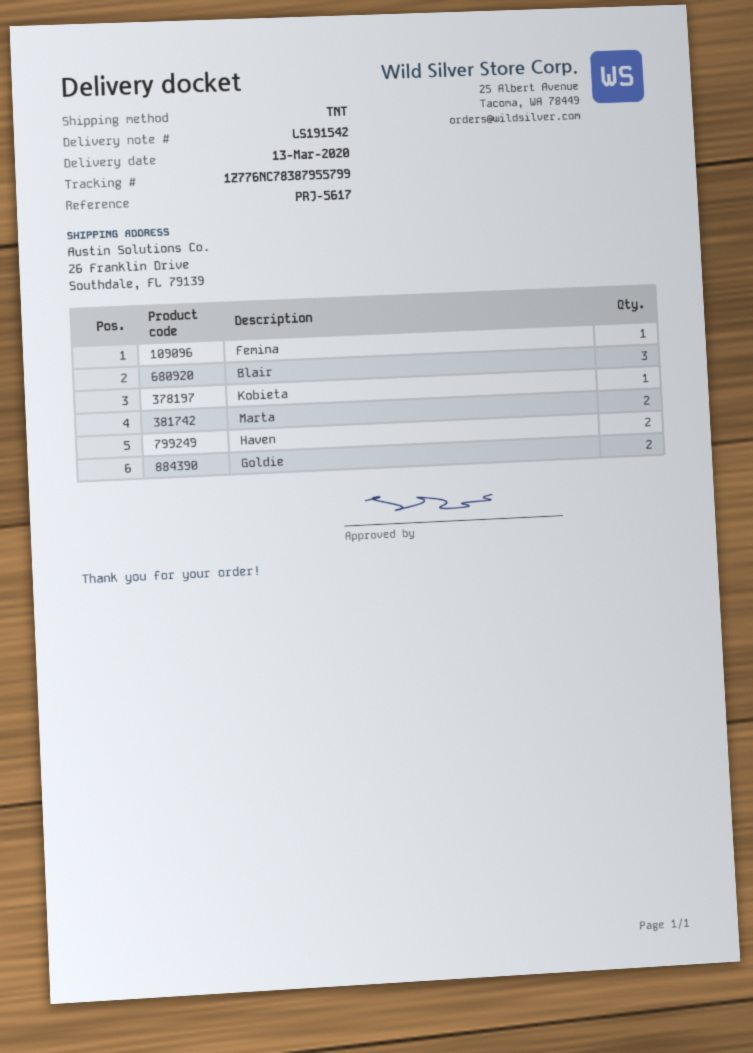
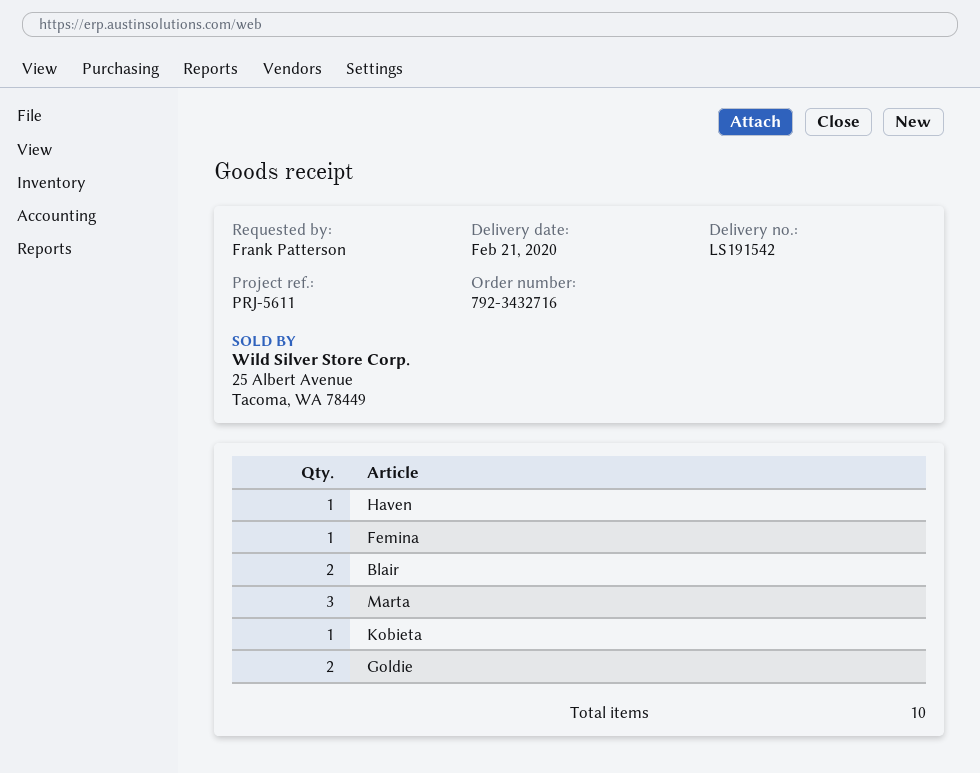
delivery date: 2020-03-13 -> 2020-02-21
reference: PRJ-5617 -> PRJ-5611
Blair: 3 -> 2
Marta: 2 -> 3
Haven: 2 -> 1

